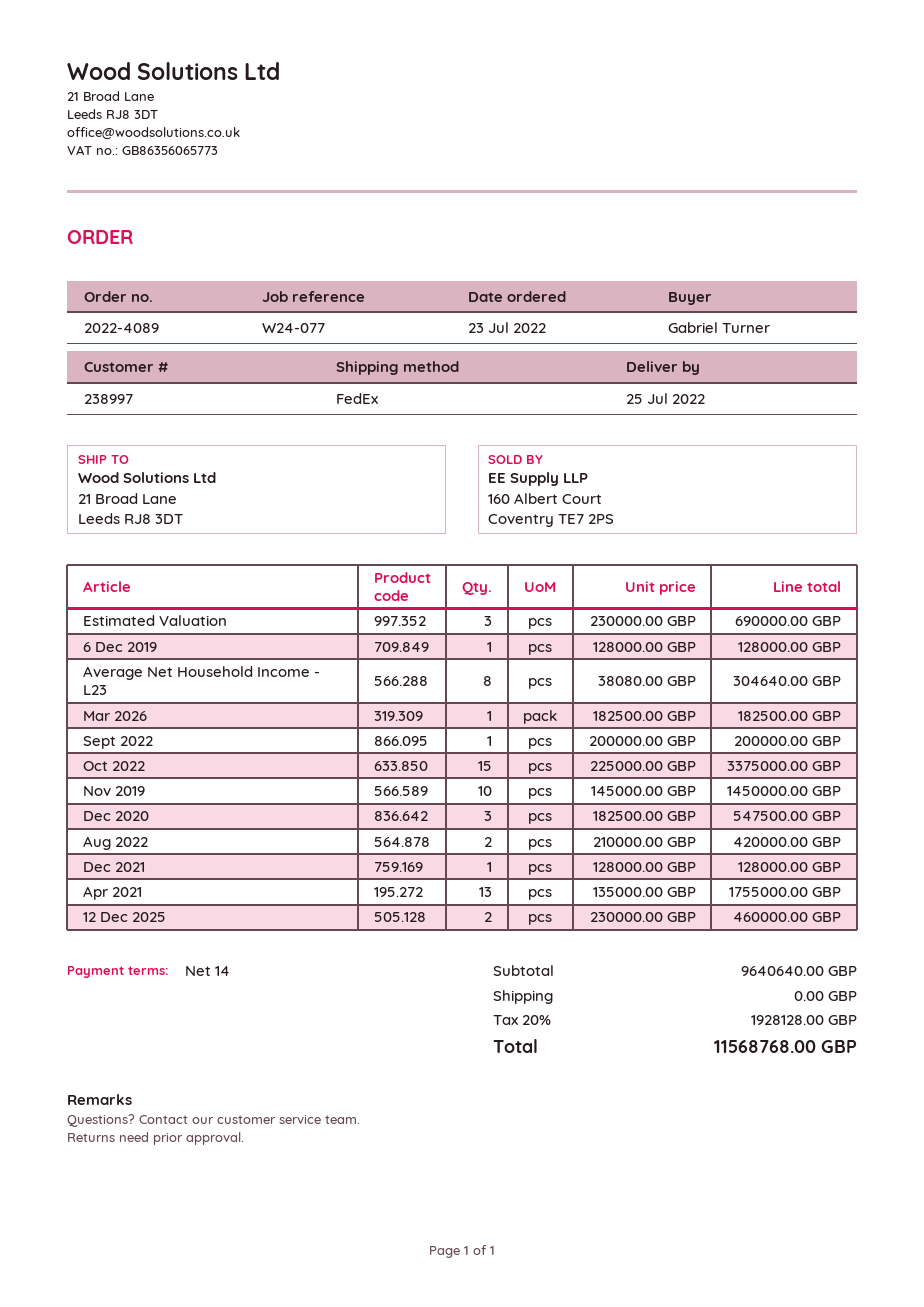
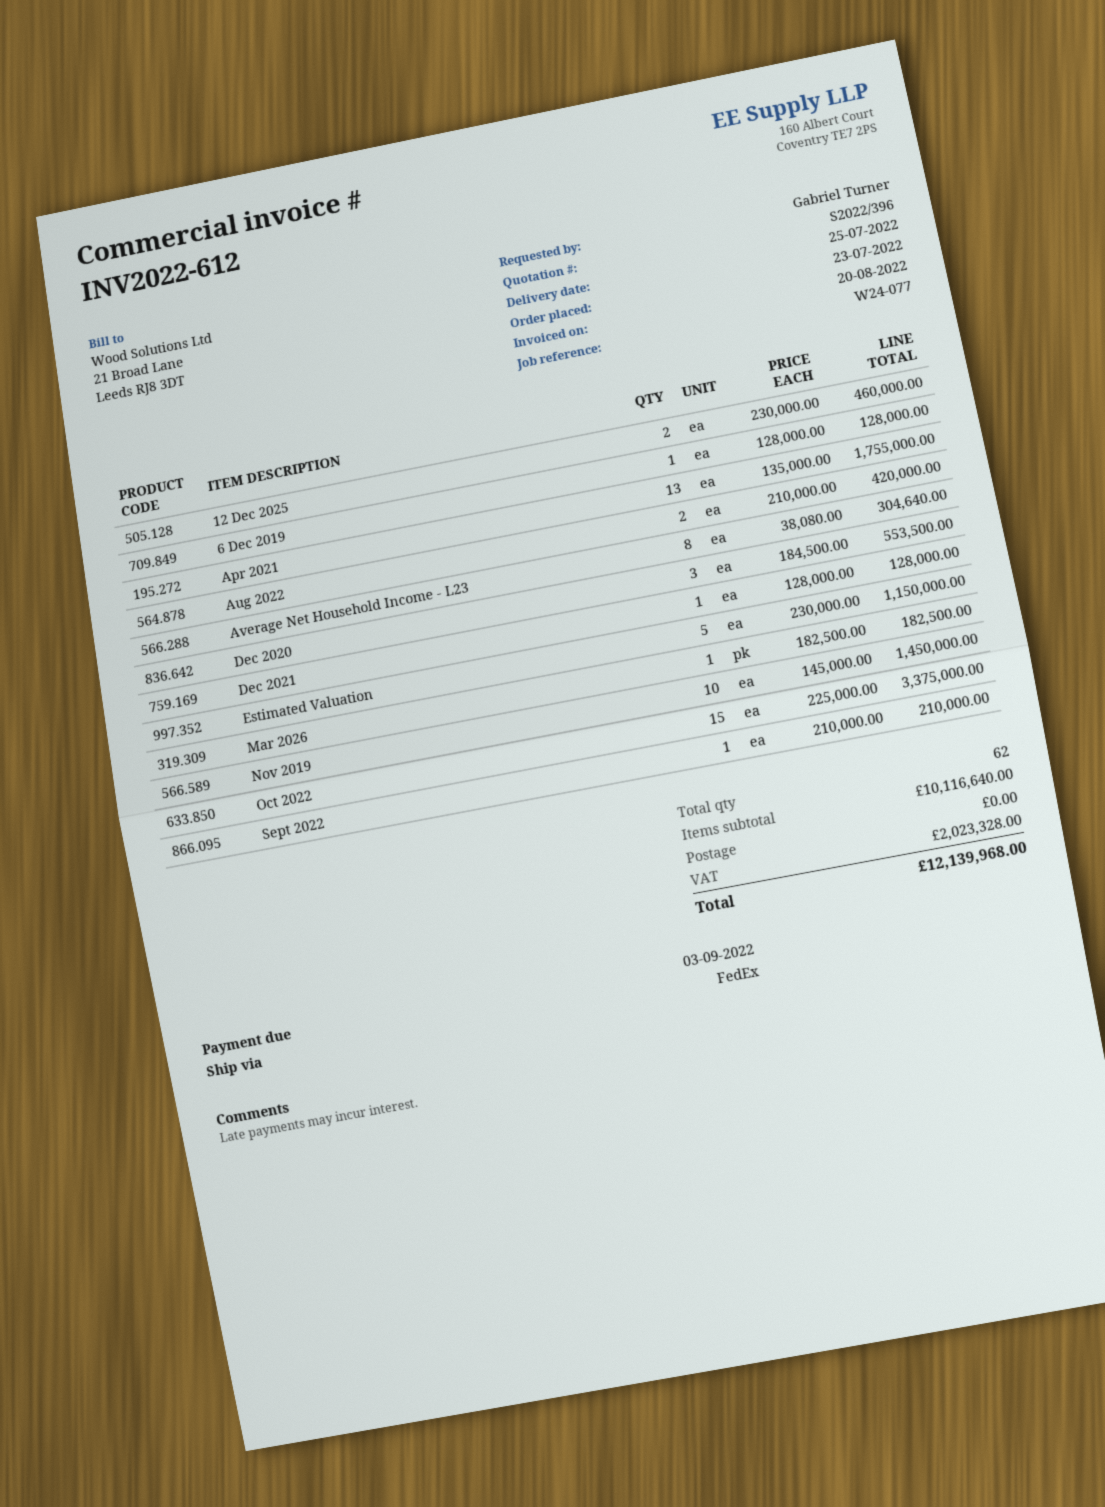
Estimated Valuation: 3 x 230000.00 = 690000.00 -> 5 x 230000.00 = 1150000.00
Sept 2022: 1 x 200000.00 = 200000.00 -> 1 x 210000.00 = 210000.00
Dec 2020: 3 x 182500.00 = 547500.00 -> 3 x 184500.00 = 553500.00
subtotal: 9640640.00 -> 10116640.00
tax: 1928128.00 -> 2023328.00
total: 11568768.00 -> 12139968.00

